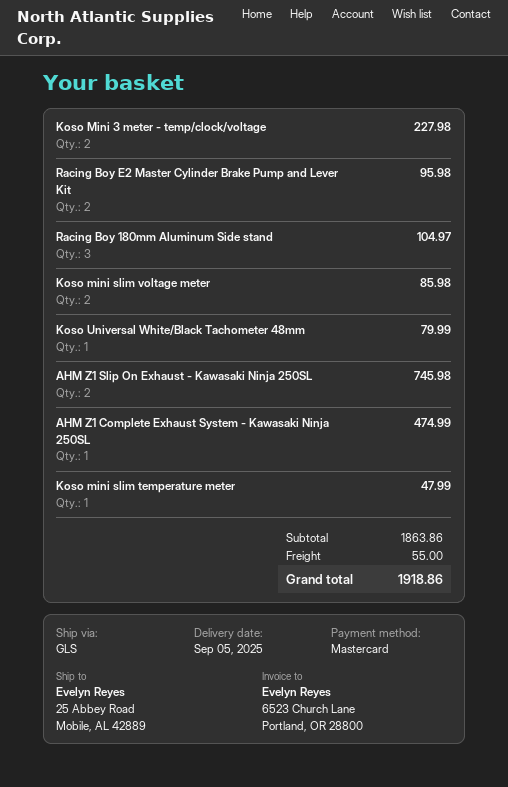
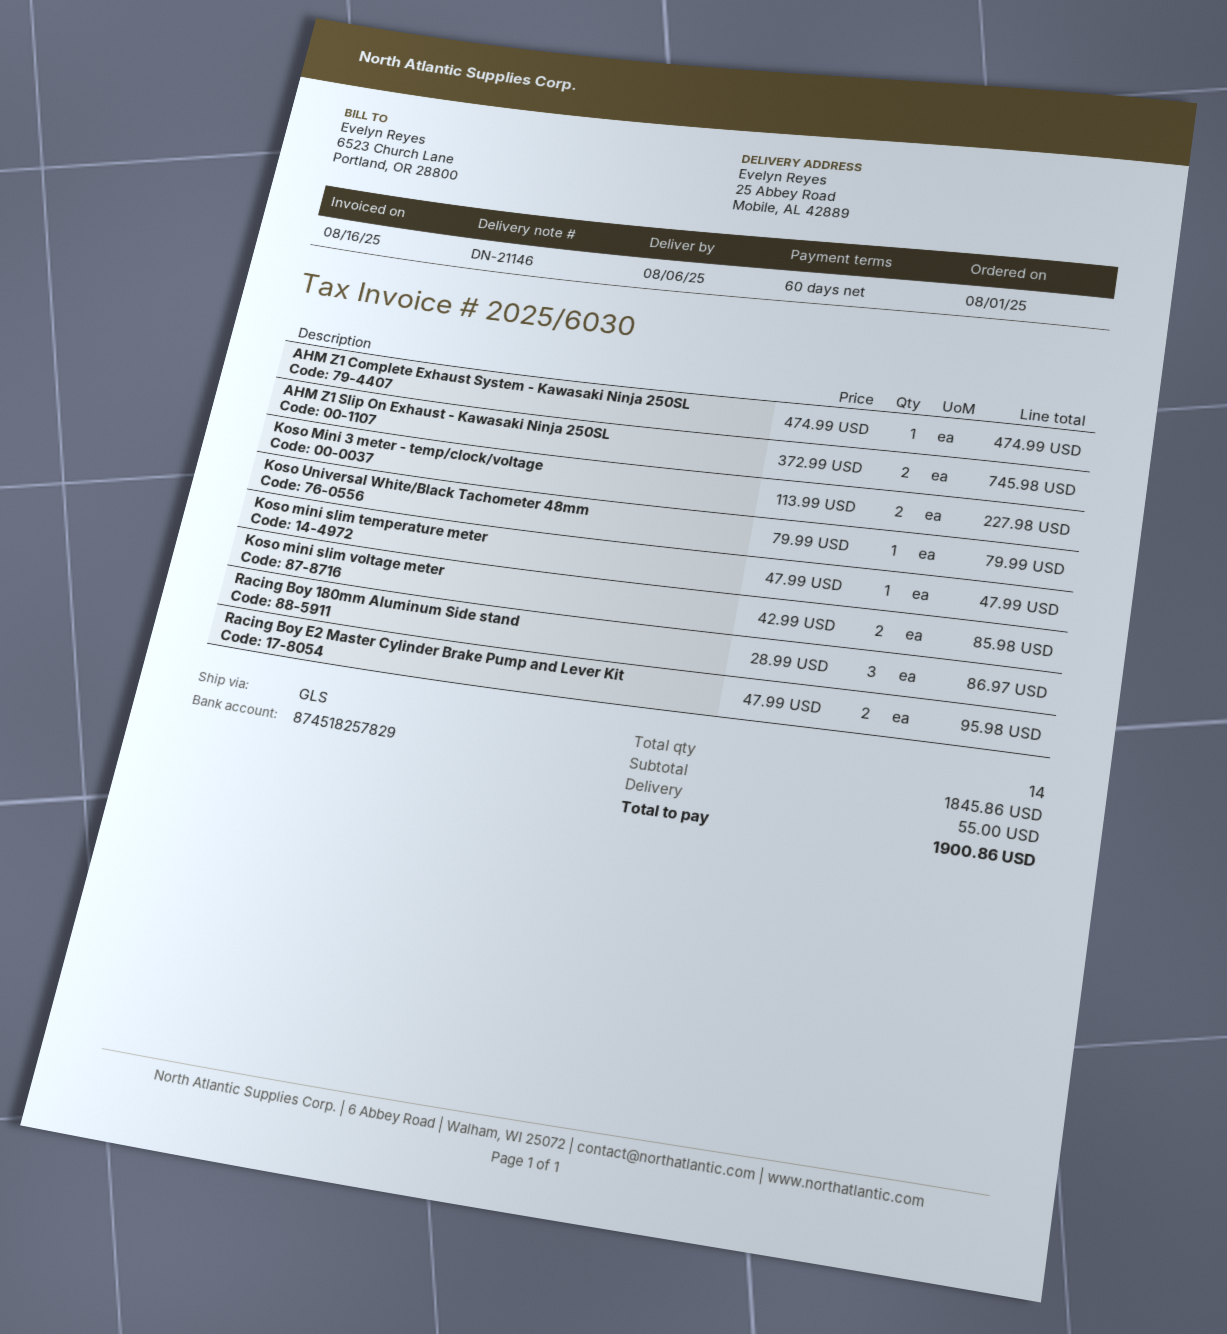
delivery date: 2025-09-05 -> 2025-08-06
Racing Boy 180mm Aluminum Side stand: 3 for 104.97 -> 3 for 86.97
subtotal: 1863.86 -> 1845.86
total: 1918.86 -> 1900.86

